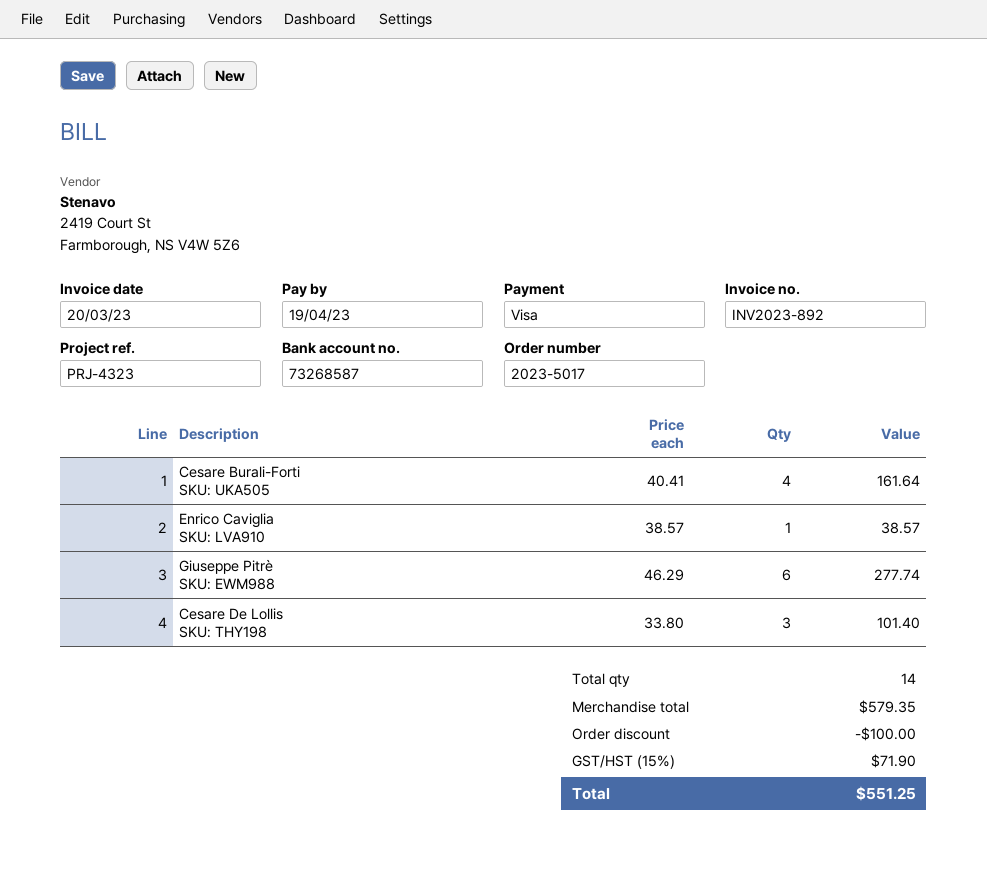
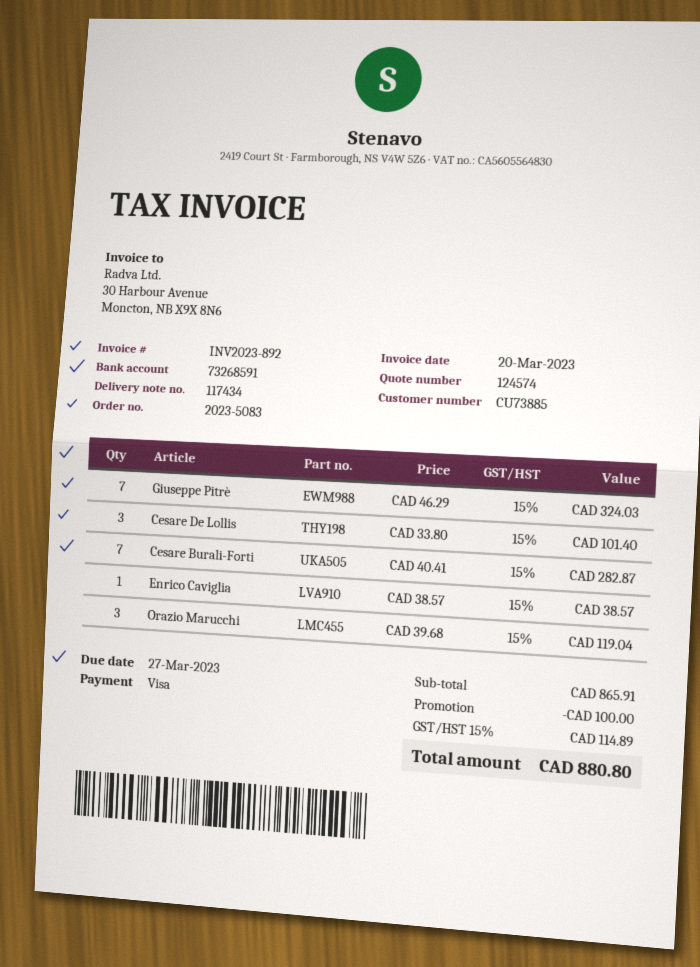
order number: 2023-5017 -> 2023-5083
due date: 2023-04-19 -> 2023-03-27
bank account: 73268587 -> 73268591
Cesare Burali-Forti: 4 x 40.41 = 161.64 -> 7 x 40.41 = 282.87
Giuseppe Pitrè: 6 x 46.29 = 277.74 -> 7 x 46.29 = 324.03
Orazio Marucchi: none -> 3 x 39.68 = 119.04
subtotal: 579.35 -> 865.91
tax: 15% = 71.90 -> 15% = 114.89
total: 551.25 -> 880.80

